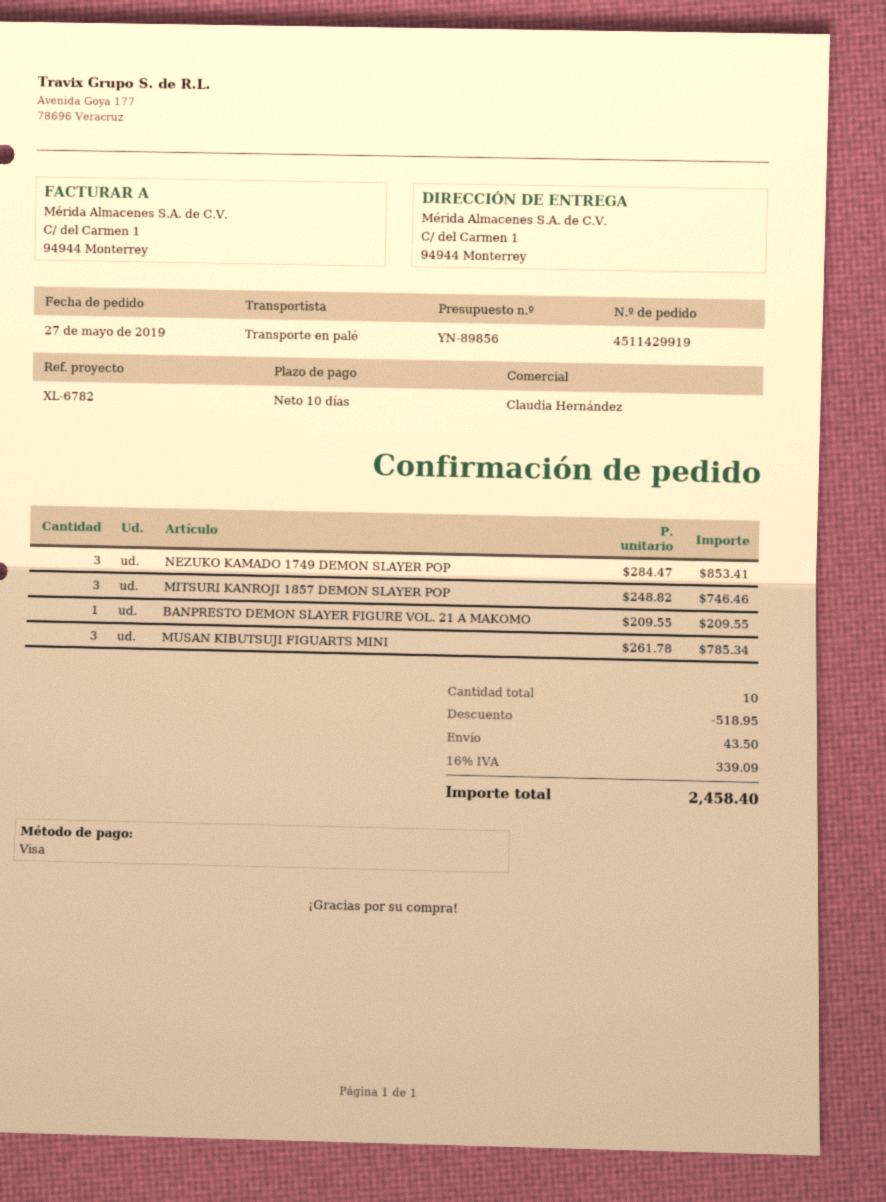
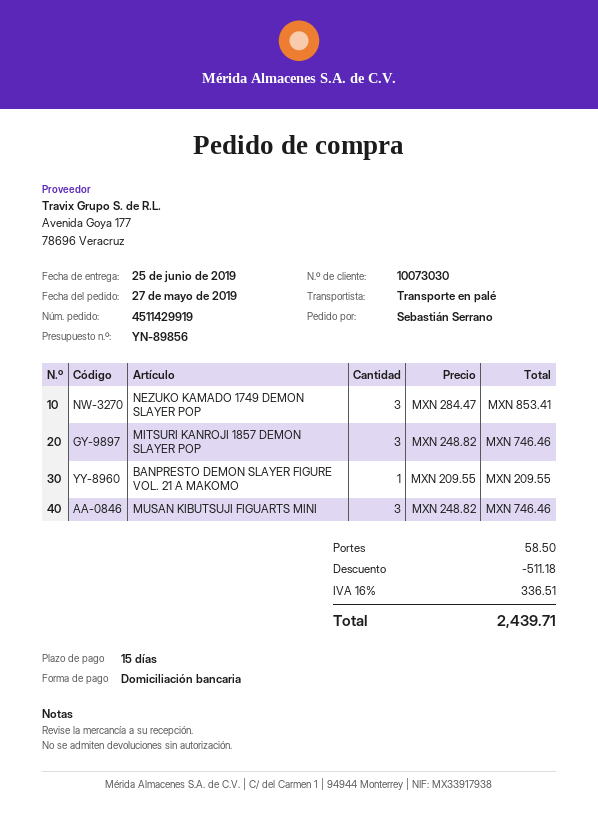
payment terms: 10 days -> 15 days
payment method: Visa -> direct debit
MUSAN KIBUTSUJI FIGUARTS MINI: 3 x 261.78 = 785.34 -> 3 x 248.82 = 746.46
discount: 518.95 -> 511.18
shipping: 43.50 -> 58.50
tax: 16% = 339.09 -> 16% = 336.51
total: 2458.40 -> 2439.71

